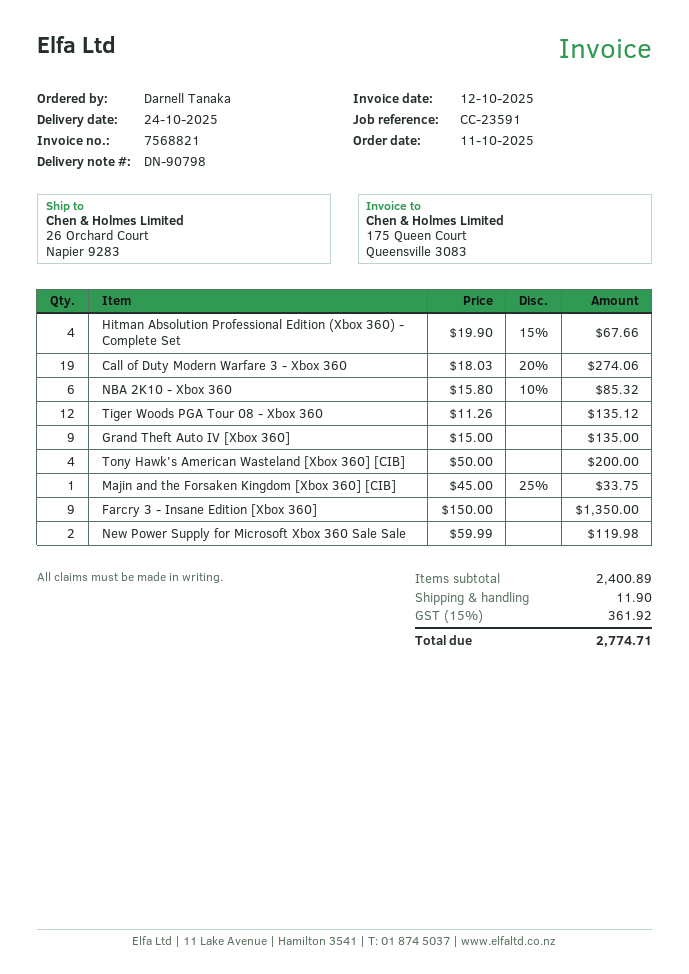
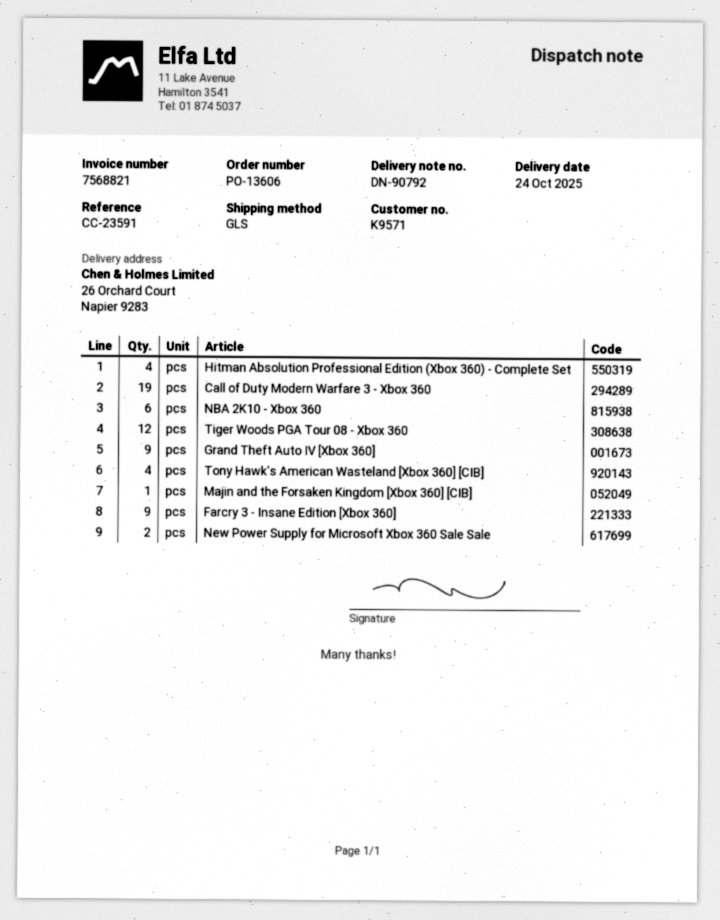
delivery note number: DN-90798 -> DN-90792

